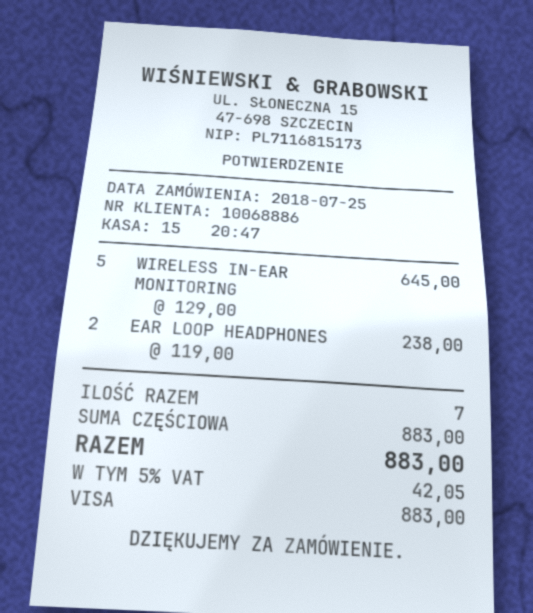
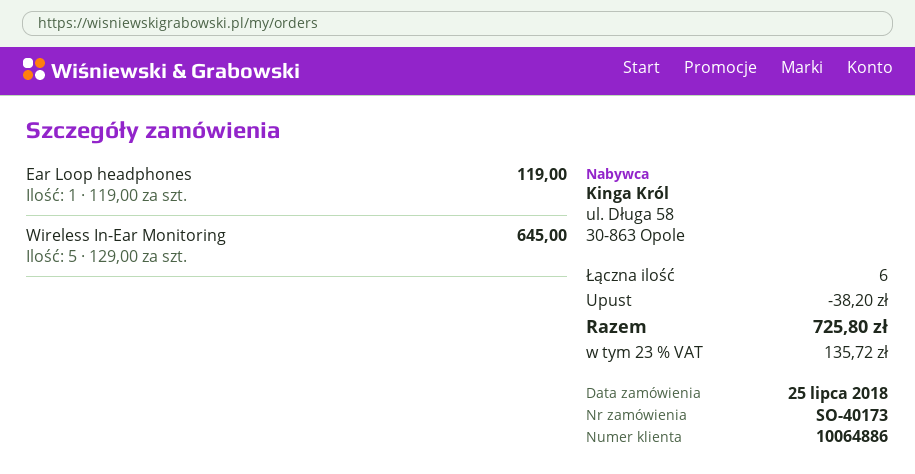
customer number: 10068886 -> 10064886
EAR LOOP HEADPHONES: 2 x 119.00 = 238.00 -> 1 x 119.00 = 119.00
total quantity: 7 -> 6
discount: none -> 38.20
tax: 5% = 42.05 -> 23% = 135.72
total: 883.00 -> 725.80

